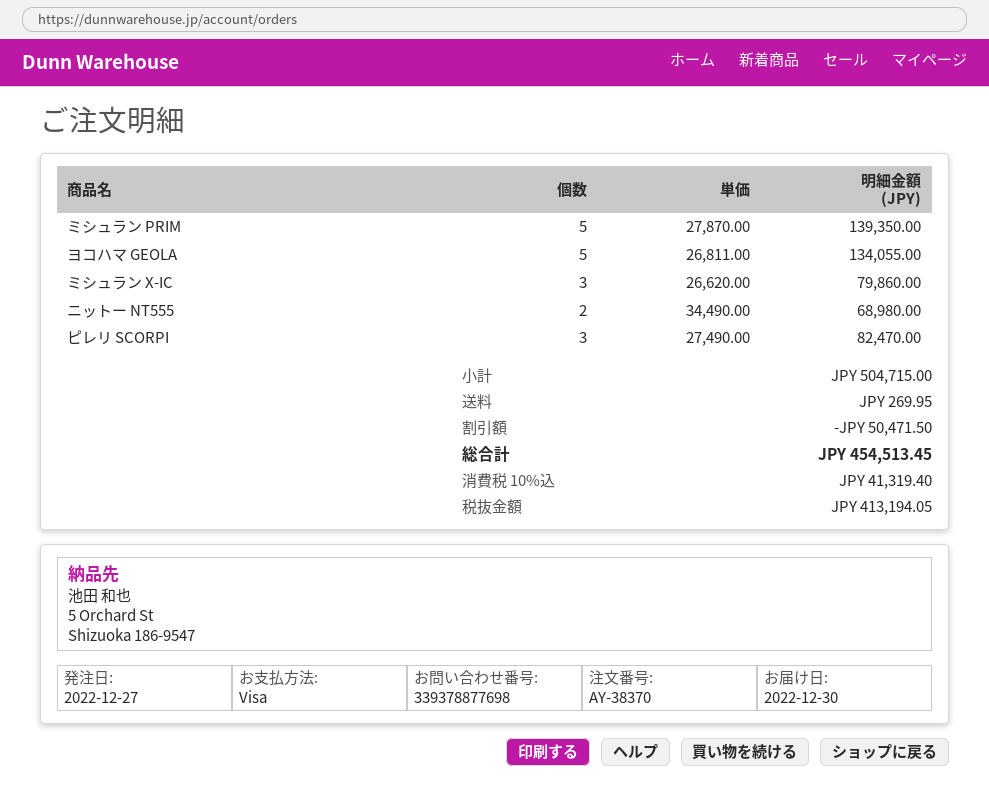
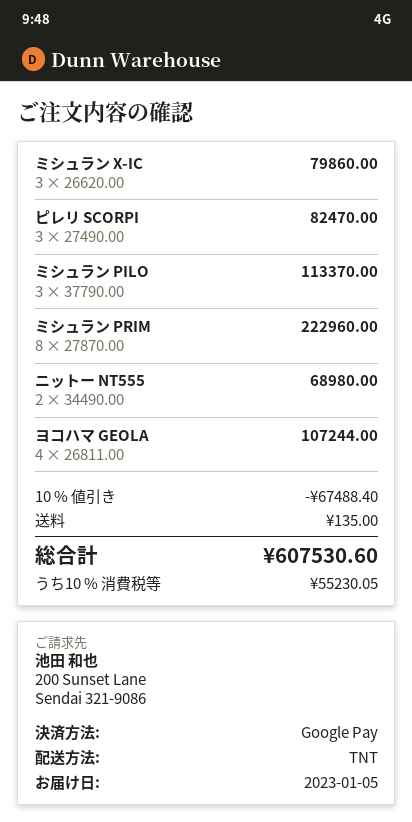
delivery date: 2022-12-30 -> 2023-01-05
payment method: Visa -> Google Pay
ミシュラン PRIM: 5 x 27870.00 = 139350.00 -> 8 x 27870.00 = 222960.00
ヨコハマ GEOLA: 5 x 26811.00 = 134055.00 -> 4 x 26811.00 = 107244.00
ミシュラン PILO: none -> 3 x 37790.00 = 113370.00
discount: 50471.50 -> 67488.40
shipping: 269.95 -> 135.00
tax: 10% = 41319.40 -> 10% = 55230.05
total: 454513.45 -> 607530.60

